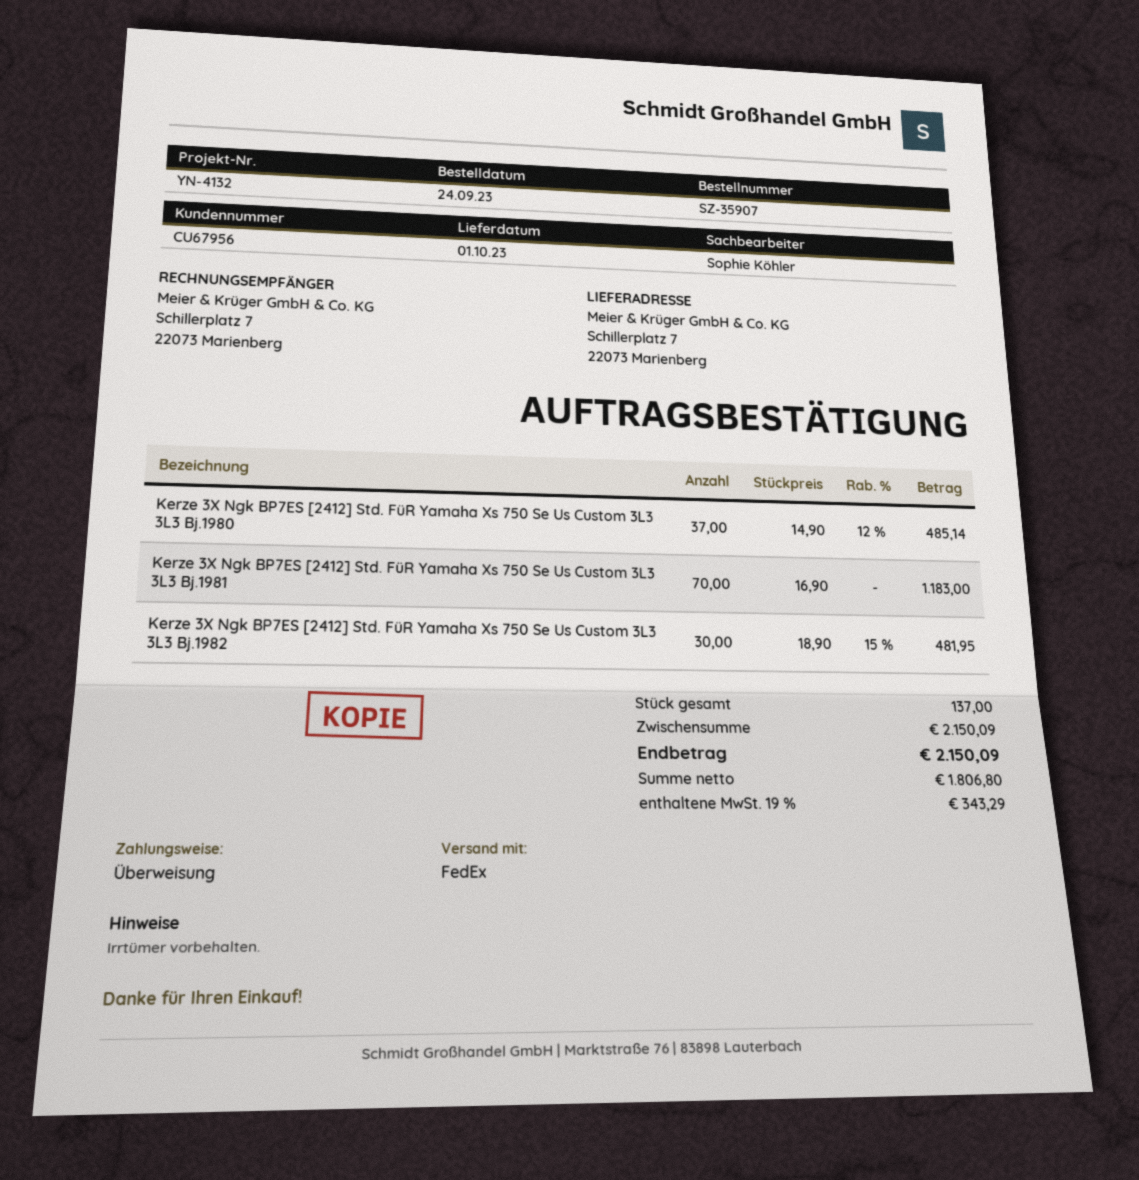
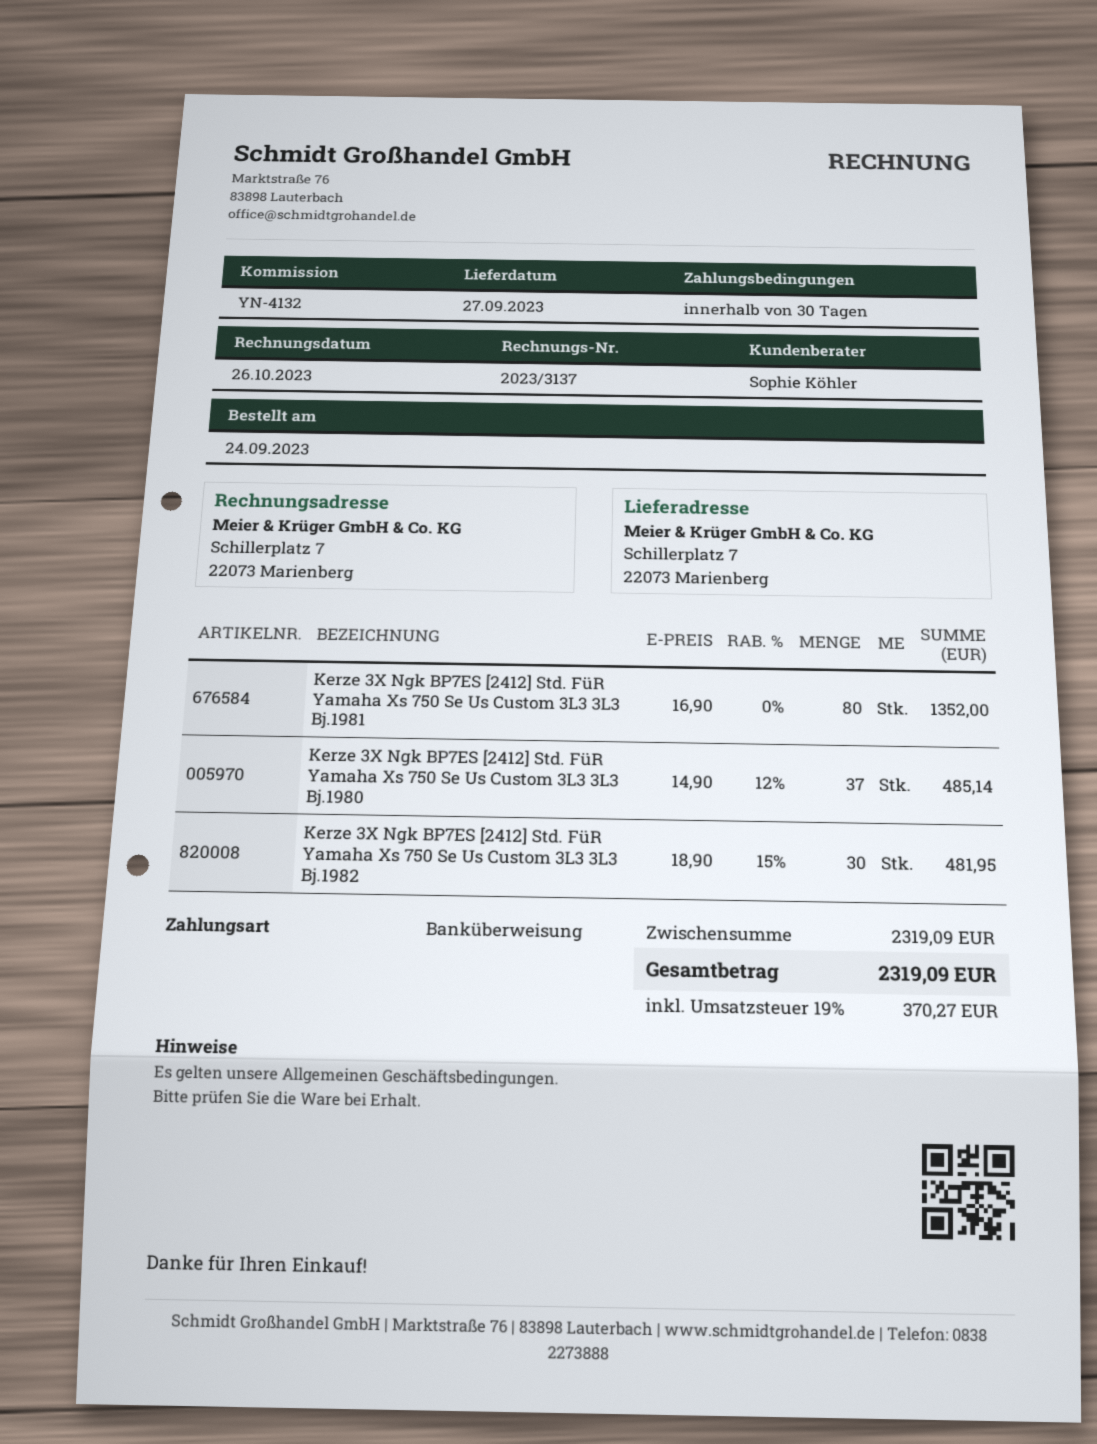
delivery date: 2023-10-01 -> 2023-09-27
Kerze 3X Ngk BP7ES [2412] Std. FüR Yamaha Xs 750 Se Us Custom 3L3 3L3 Bj.1981: 70 x 16.90 = 1183.00 -> 80 x 16.90 = 1352.00
subtotal: 2150.09 -> 2319.09
tax: 19% = 343.29 -> 19% = 370.27
total: 2150.09 -> 2319.09

